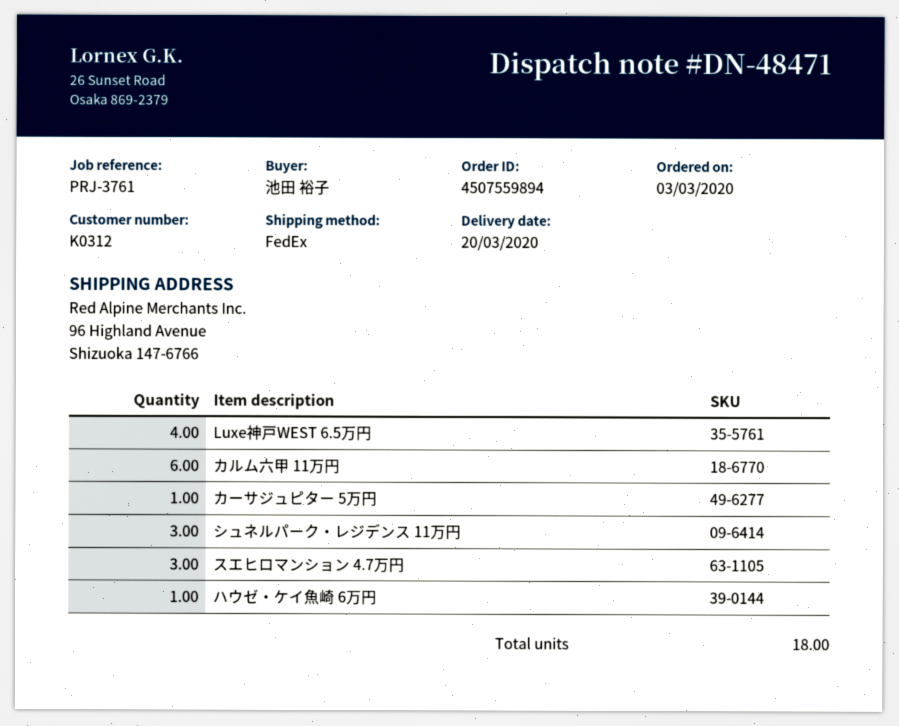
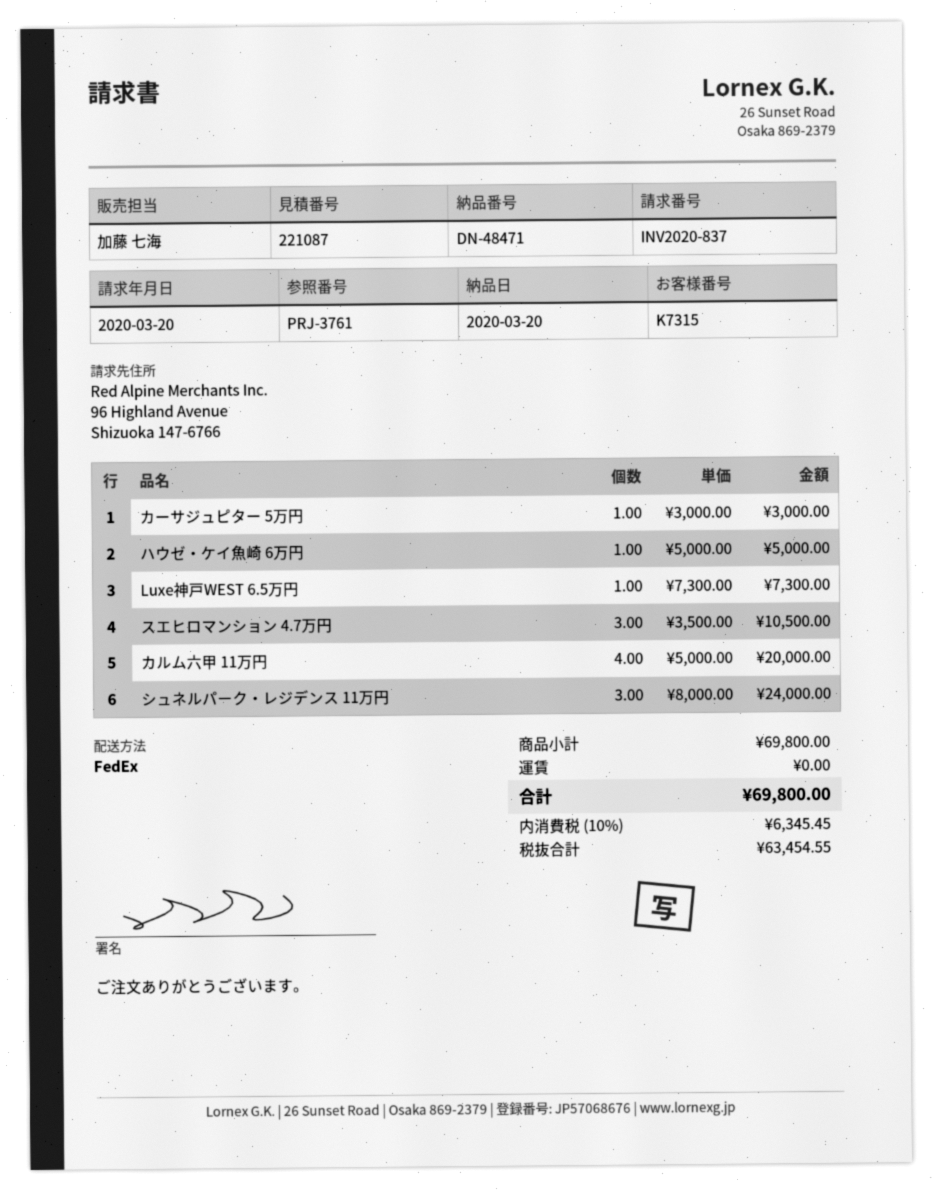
customer number: K0312 -> K7315
Luxe神戸WEST 6.5万円: 4 -> 1
カルム六甲 11万円: 6 -> 4

